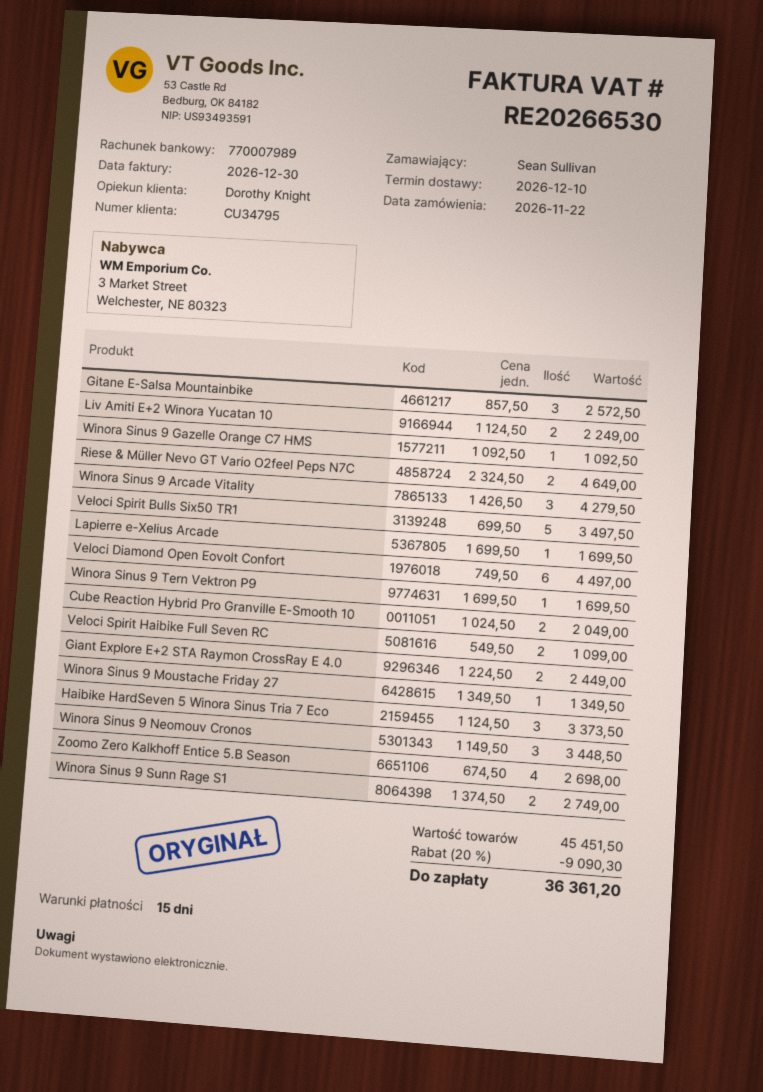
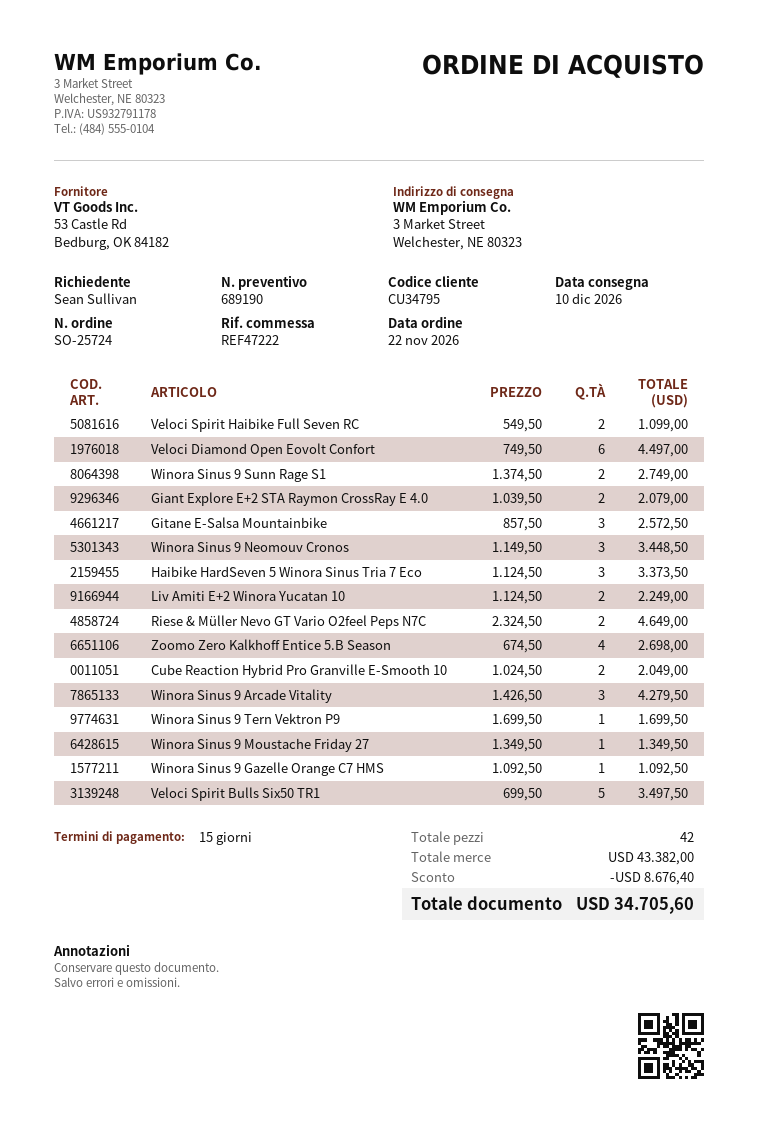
Lapierre e-Xelius Arcade: 1 x 1699.50 = 1699.50 -> none
Giant Explore E+2 STA Raymon CrossRay E 4.0: 2 x 1224.50 = 2449.00 -> 2 x 1039.50 = 2079.00
subtotal: 45451.50 -> 43382.00
discount: 9090.30 -> 8676.40
total: 36361.20 -> 34705.60

